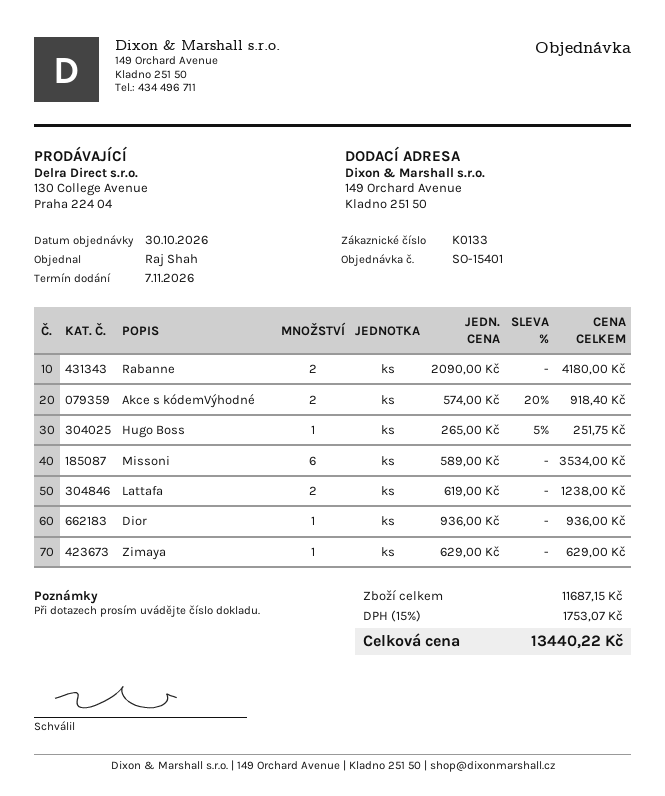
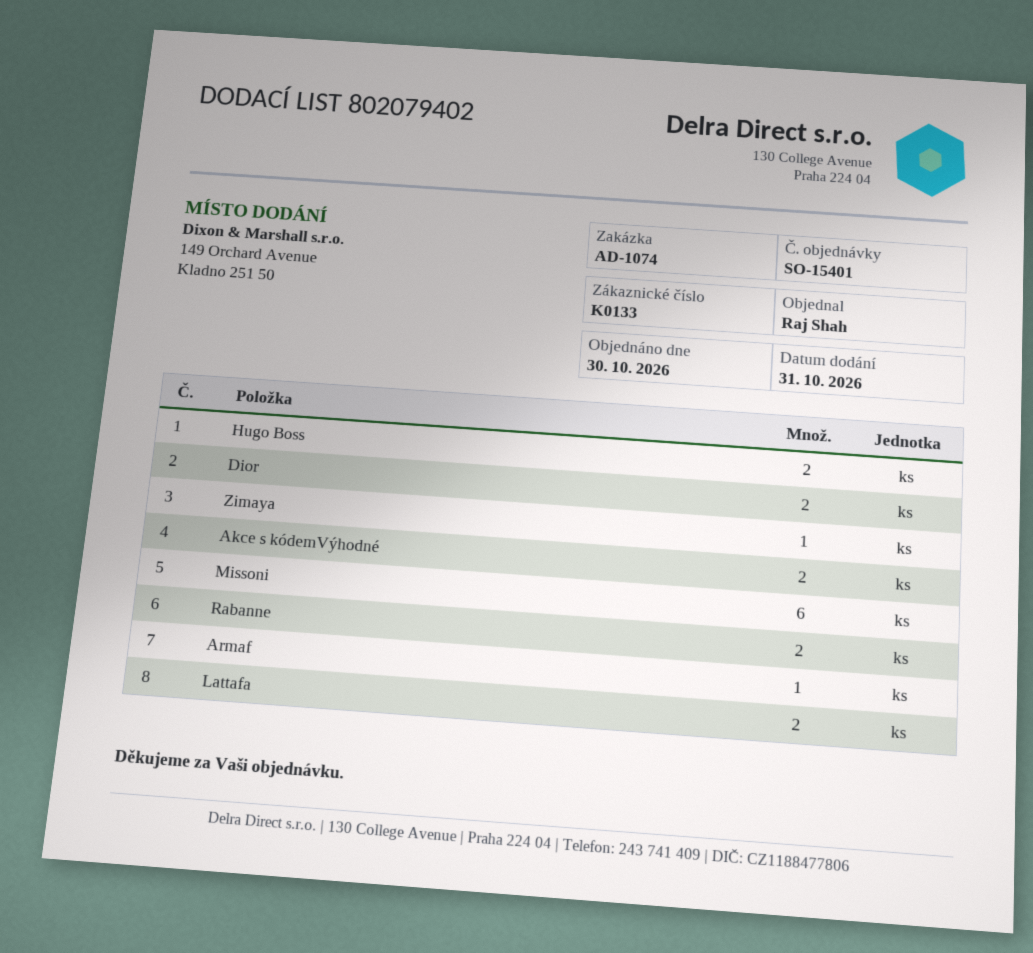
delivery date: 2026-11-07 -> 2026-10-31
Hugo Boss: 1 -> 2
Dior: 1 -> 2
Armaf: none -> 1

